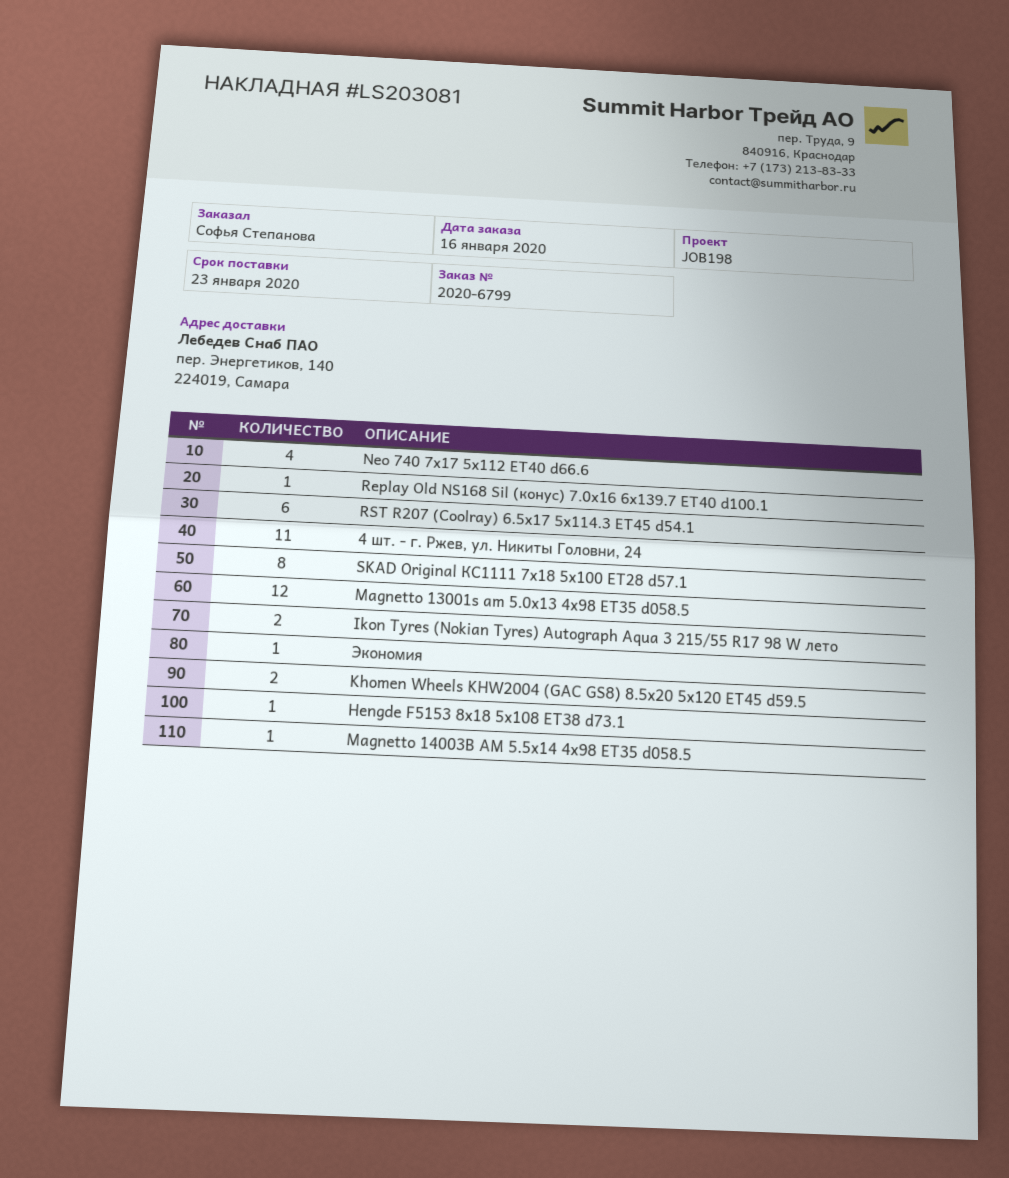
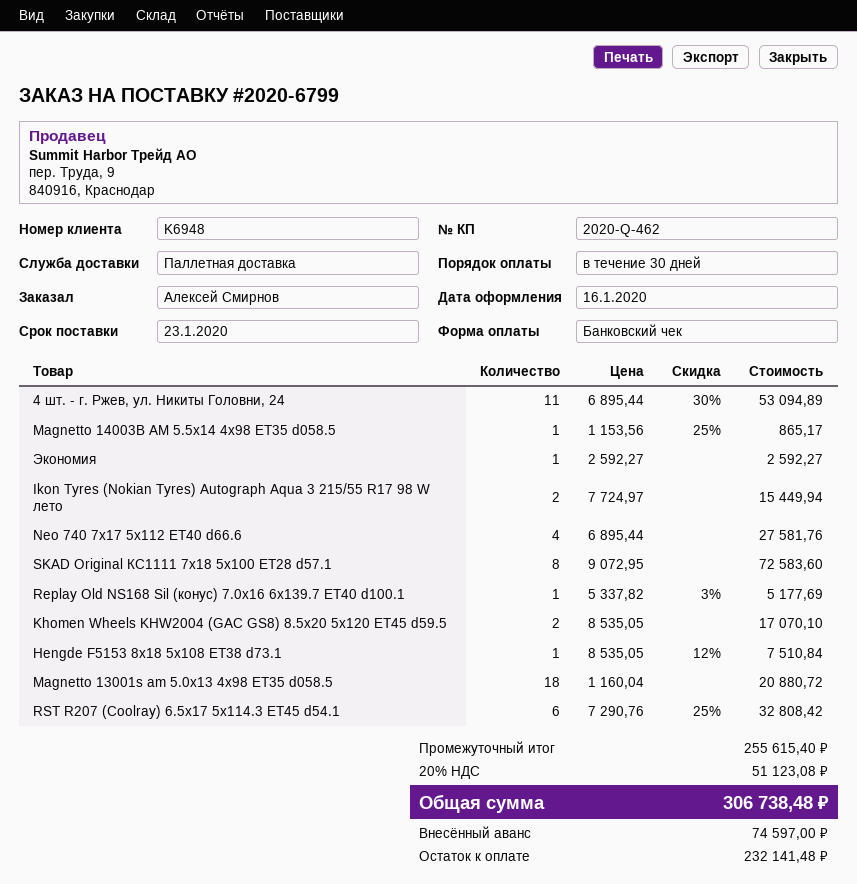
ordered by: Софья Степанова -> Алексей Смирнов
Magnetto 13001s am 5.0x13 4x98 ET35 d058.5: 12 -> 18

